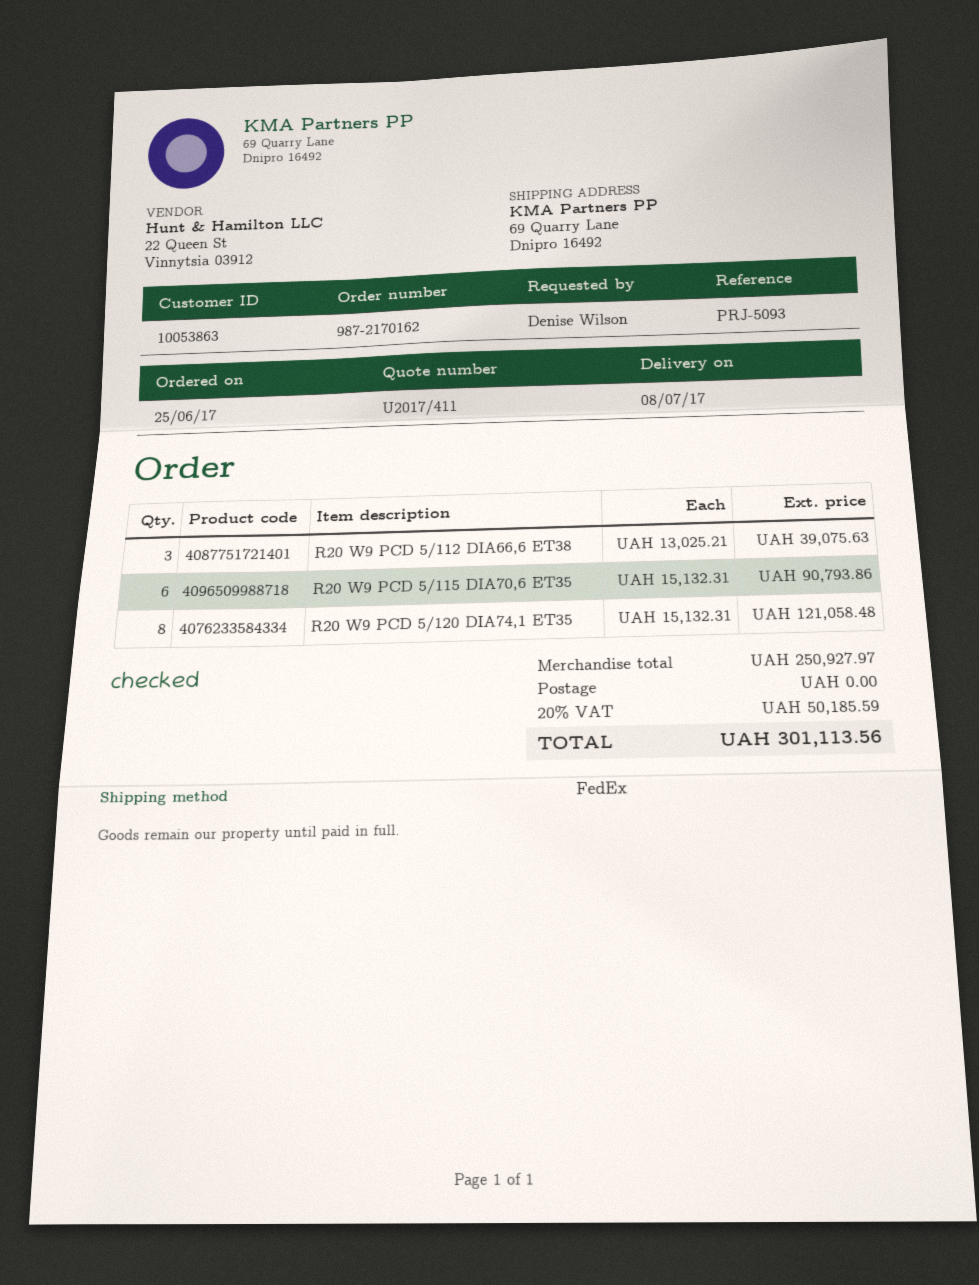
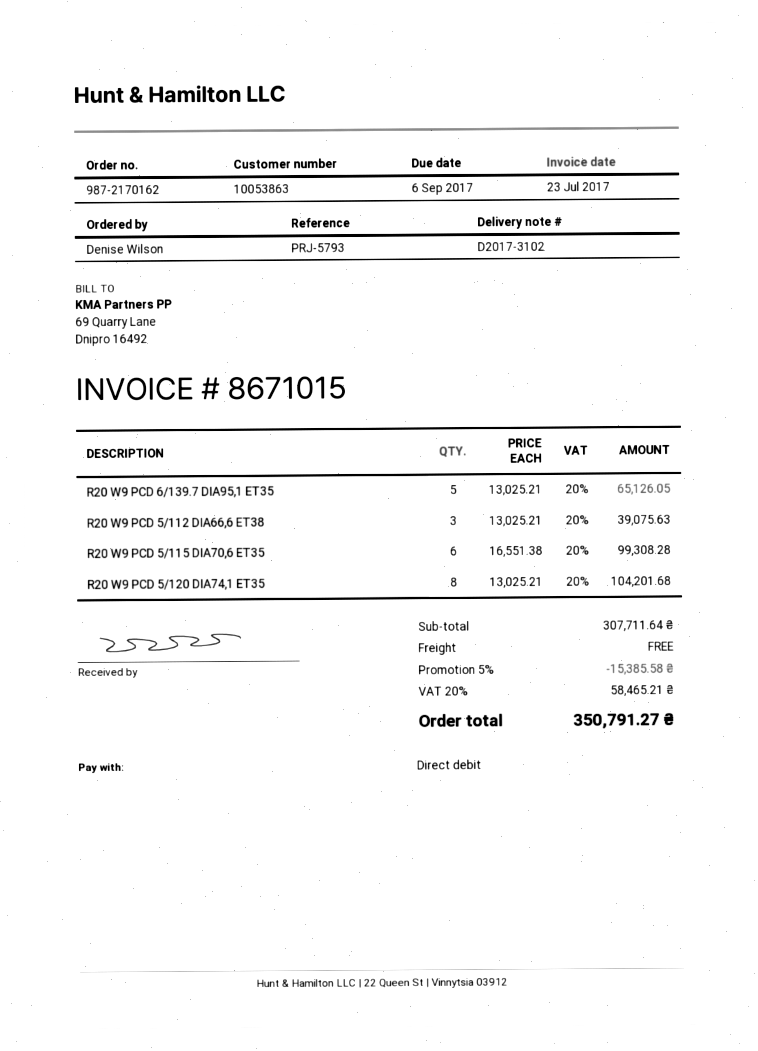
reference: PRJ-5093 -> PRJ-5793
R20 W9 PCD 5/115 DIA70,6 ET35: 6 x 15132.31 = 90793.86 -> 6 x 16551.38 = 99308.28
R20 W9 PCD 5/120 DIA74,1 ET35: 8 x 15132.31 = 121058.48 -> 8 x 13025.21 = 104201.68
R20 W9 PCD 6/139.7 DIA95,1 ET35: none -> 5 x 13025.21 = 65126.05
subtotal: 250927.97 -> 307711.64
discount: none -> 5% = 15385.58
tax: 20% = 50185.59 -> 20% = 58465.21
total: 301113.56 -> 350791.27

